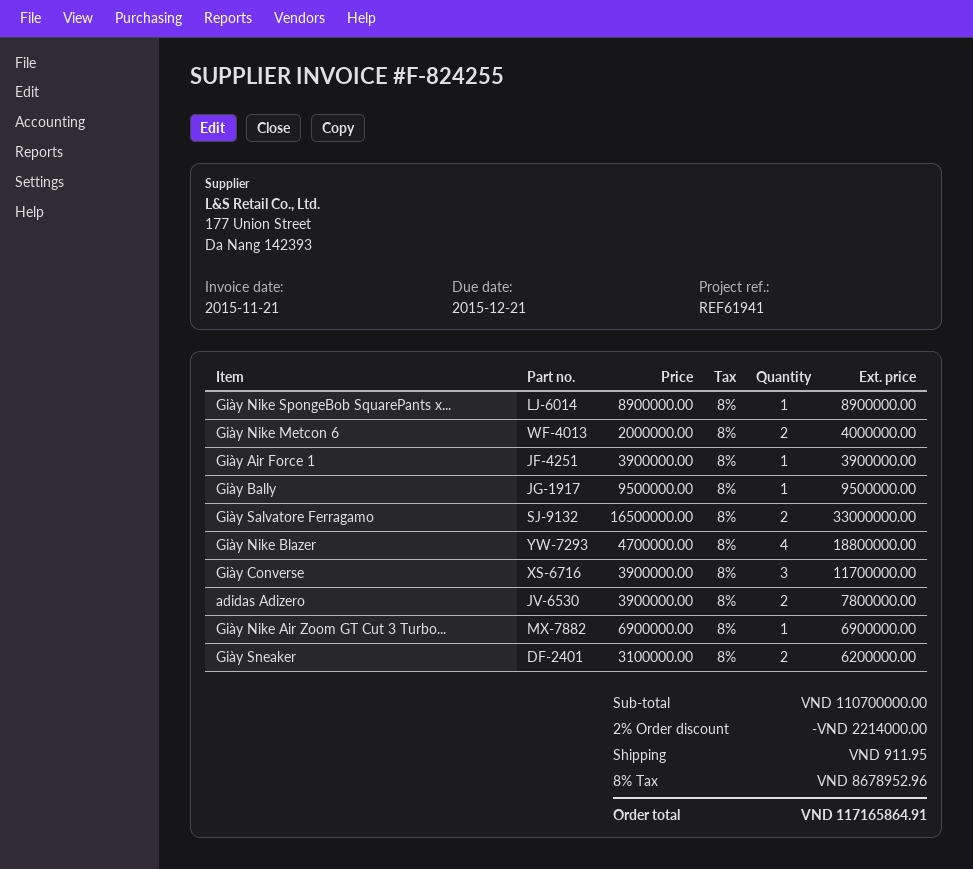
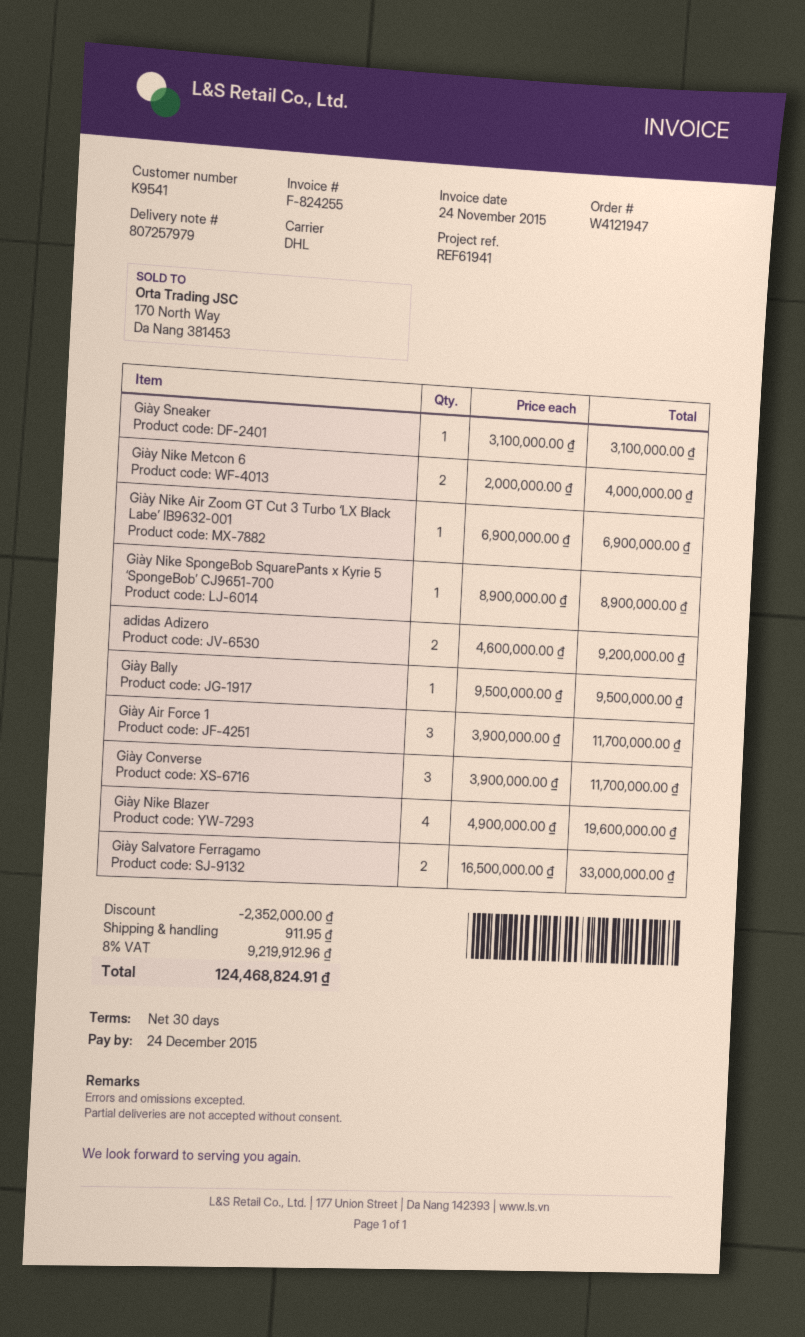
invoice date: 2015-11-21 -> 2015-11-24
due date: 2015-12-21 -> 2015-12-24
Giày Air Force 1: 1 x 3900000.00 = 3900000.00 -> 3 x 3900000.00 = 11700000.00
Giày Nike Blazer: 4 x 4700000.00 = 18800000.00 -> 4 x 4900000.00 = 19600000.00
adidas Adizero: 2 x 3900000.00 = 7800000.00 -> 2 x 4600000.00 = 9200000.00
Giày Sneaker: 2 x 3100000.00 = 6200000.00 -> 1 x 3100000.00 = 3100000.00
discount: 2214000.00 -> 2352000.00
tax: 8% = 8678952.96 -> 8% = 9219912.96
total: 117165864.91 -> 124468824.91

